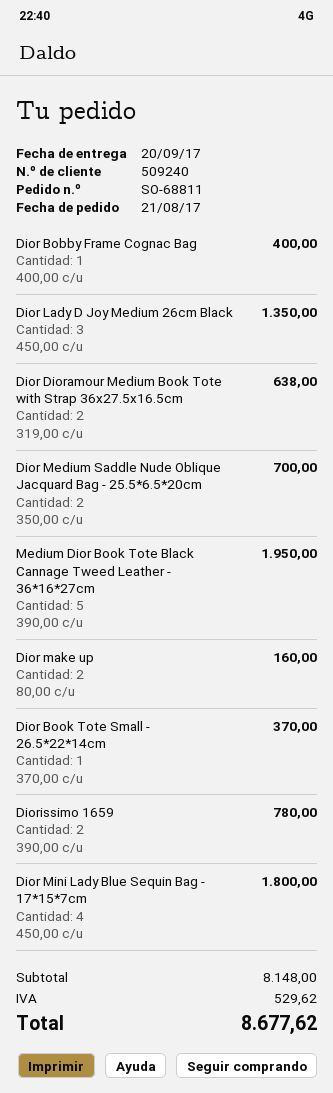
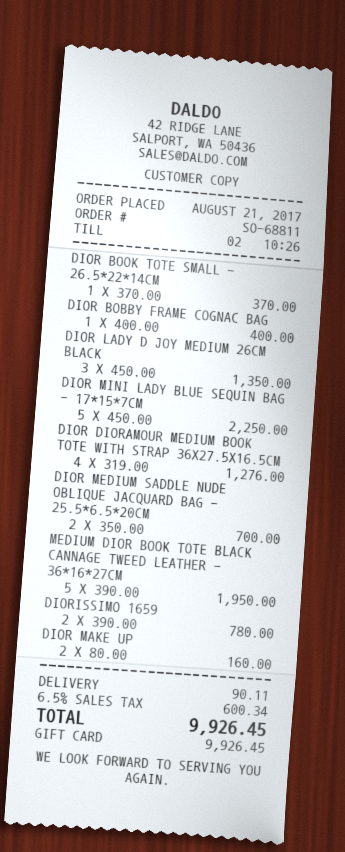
Dior Dioramour Medium Book Tote with Strap 36x27.5x16.5cm: 2 x 319.00 = 638.00 -> 4 x 319.00 = 1276.00
Dior Mini Lady Blue Sequin Bag - 17*15*7cm: 4 x 450.00 = 1800.00 -> 5 x 450.00 = 2250.00
shipping: none -> 90.11
tax: 529.62 -> 600.34
total: 8677.62 -> 9926.45

